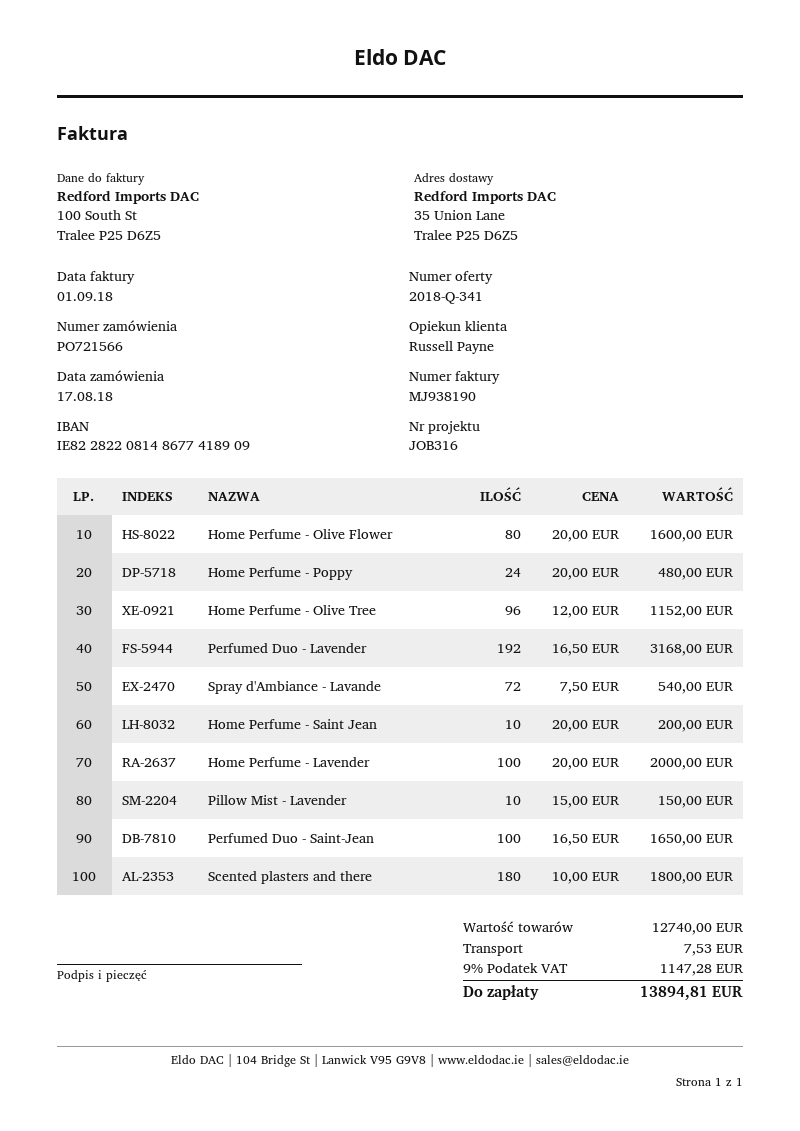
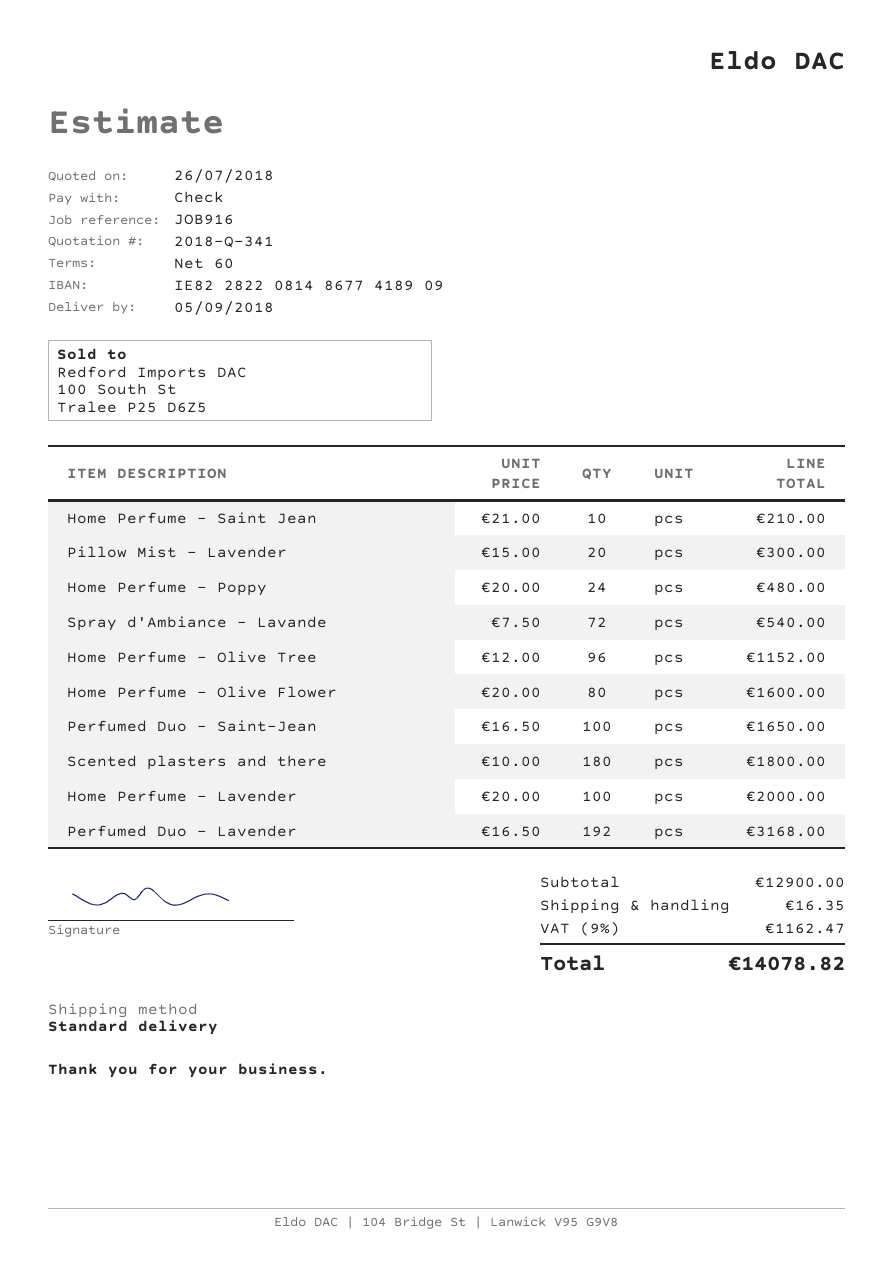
reference: JOB316 -> JOB916
Home Perfume - Saint Jean: 10 x 20.00 = 200.00 -> 10 x 21.00 = 210.00
Pillow Mist - Lavender: 10 x 15.00 = 150.00 -> 20 x 15.00 = 300.00
subtotal: 12740.00 -> 12900.00
shipping: 7.53 -> 16.35
tax: 9% = 1147.28 -> 9% = 1162.47
total: 13894.81 -> 14078.82

